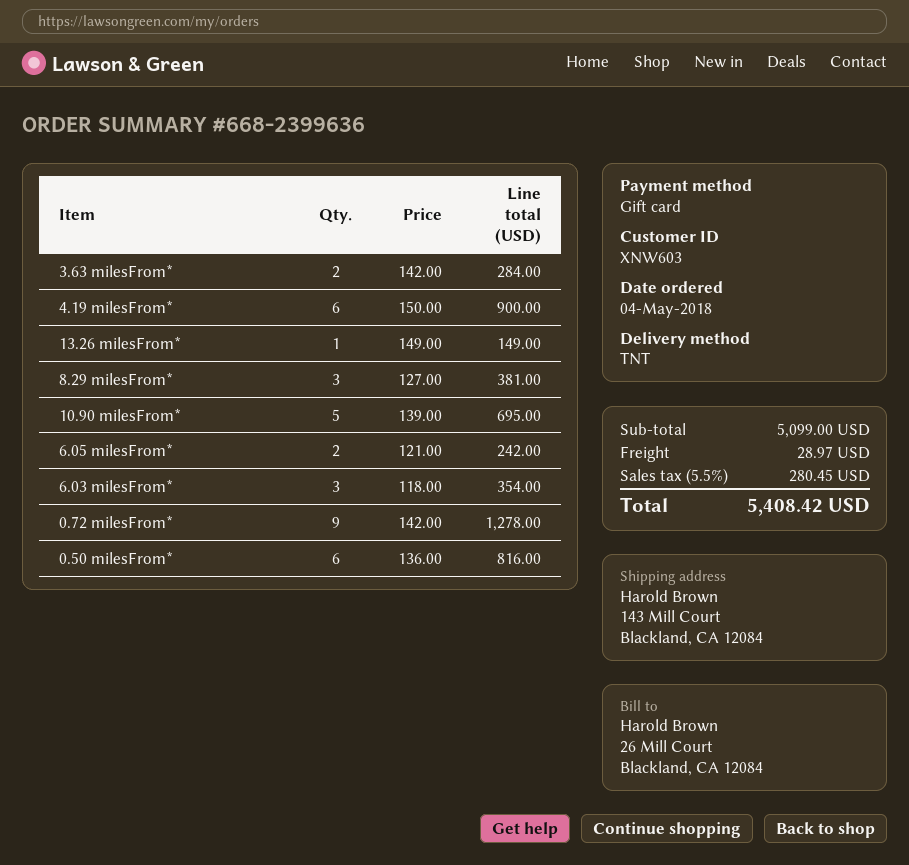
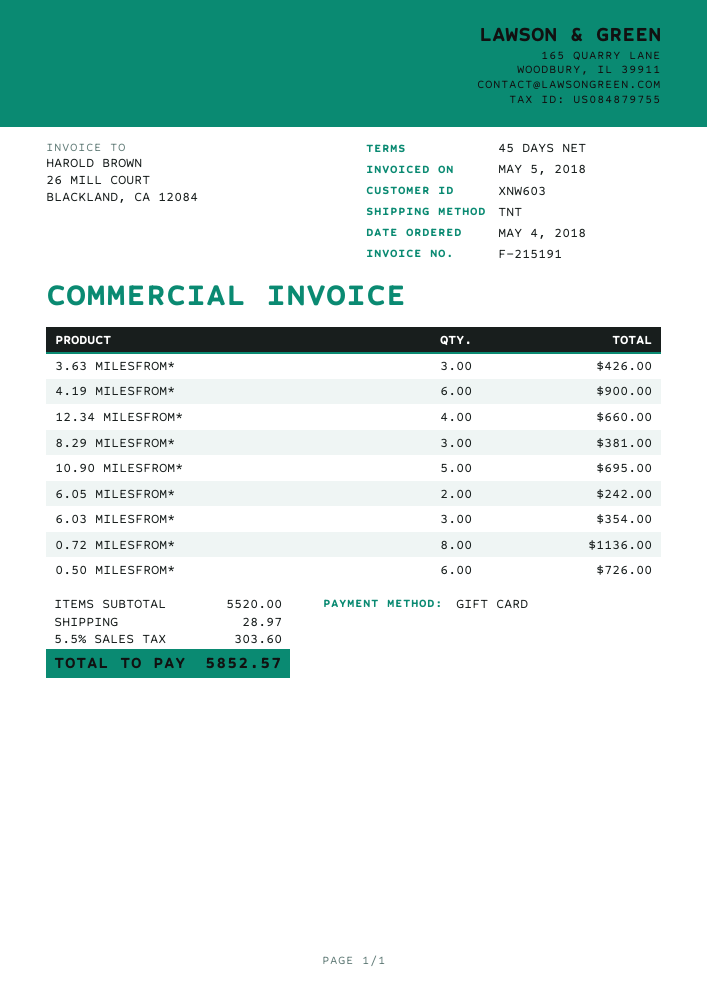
3.63 milesFrom*: 2 for 284.00 -> 3 for 426.00
13.26 milesFrom*: 1 for 149.00 -> none
0.72 milesFrom*: 9 for 1278.00 -> 8 for 1136.00
0.50 milesFrom*: 6 for 816.00 -> 6 for 726.00
12.34 MILESFROM*: none -> 4 for 660.00
subtotal: 5099.00 -> 5520.00
tax: 5.5% = 280.45 -> 5.5% = 303.60
total: 5408.42 -> 5852.57

